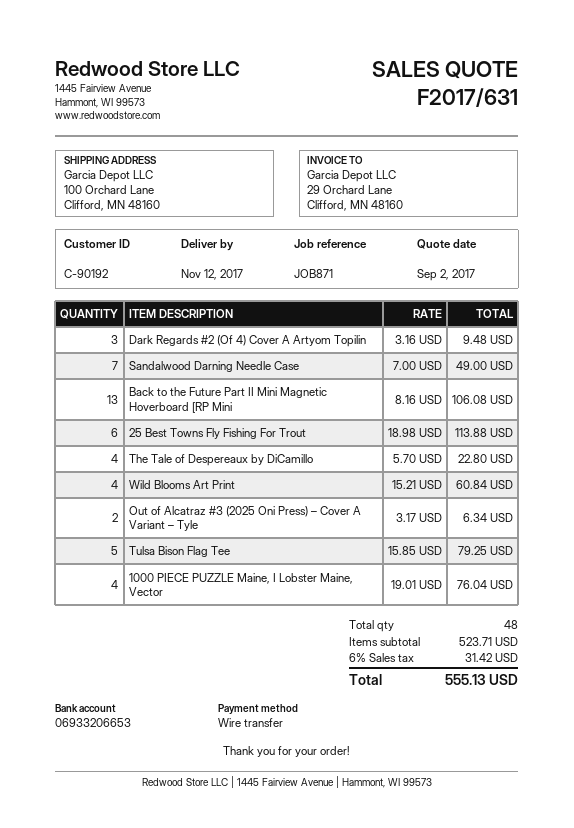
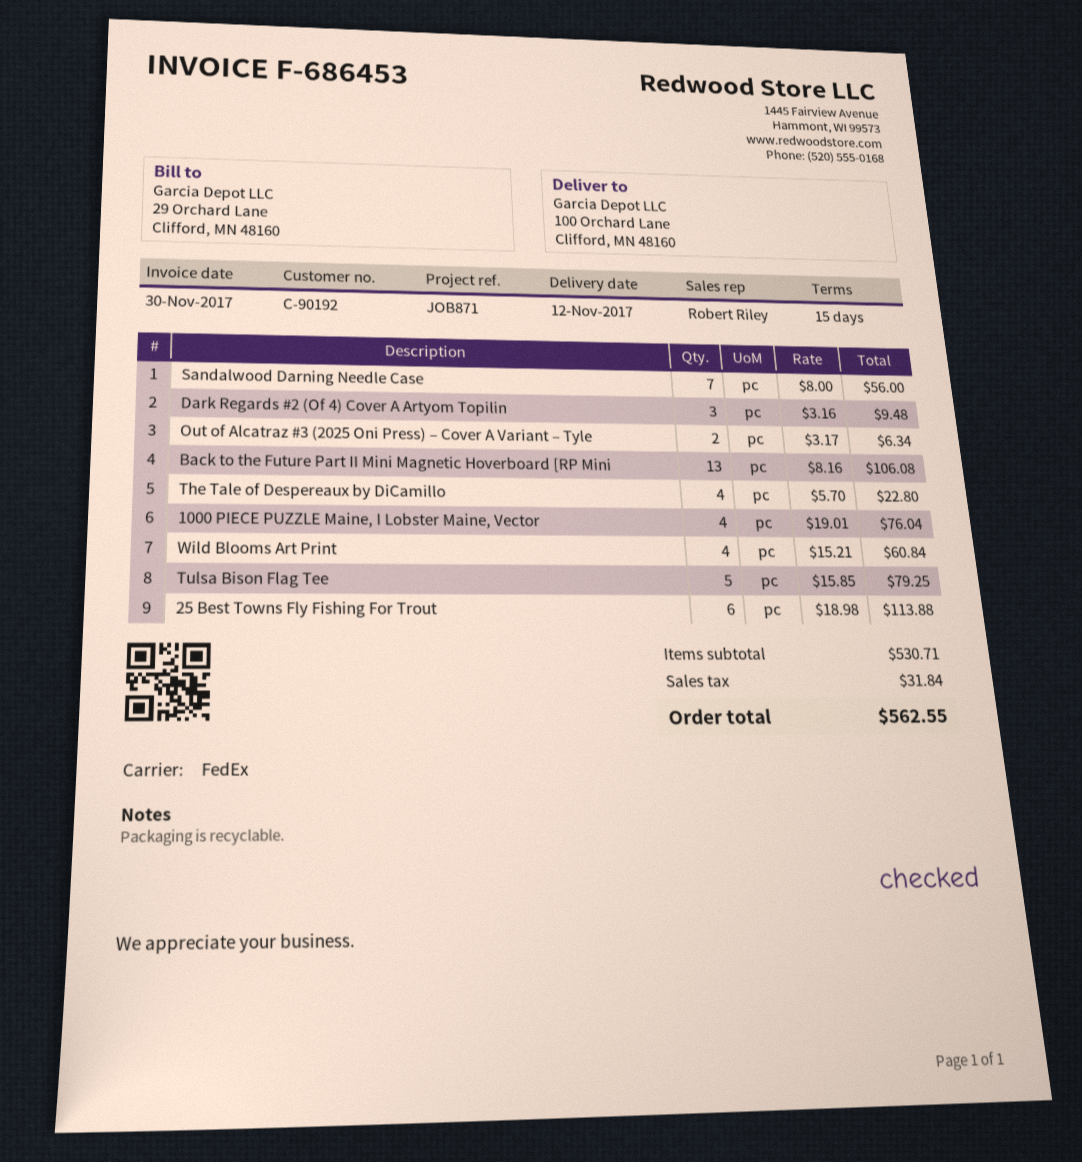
Sandalwood Darning Needle Case: 7 x 7.00 = 49.00 -> 7 x 8.00 = 56.00
subtotal: 523.71 -> 530.71
tax: 31.42 -> 31.84
total: 555.13 -> 562.55

